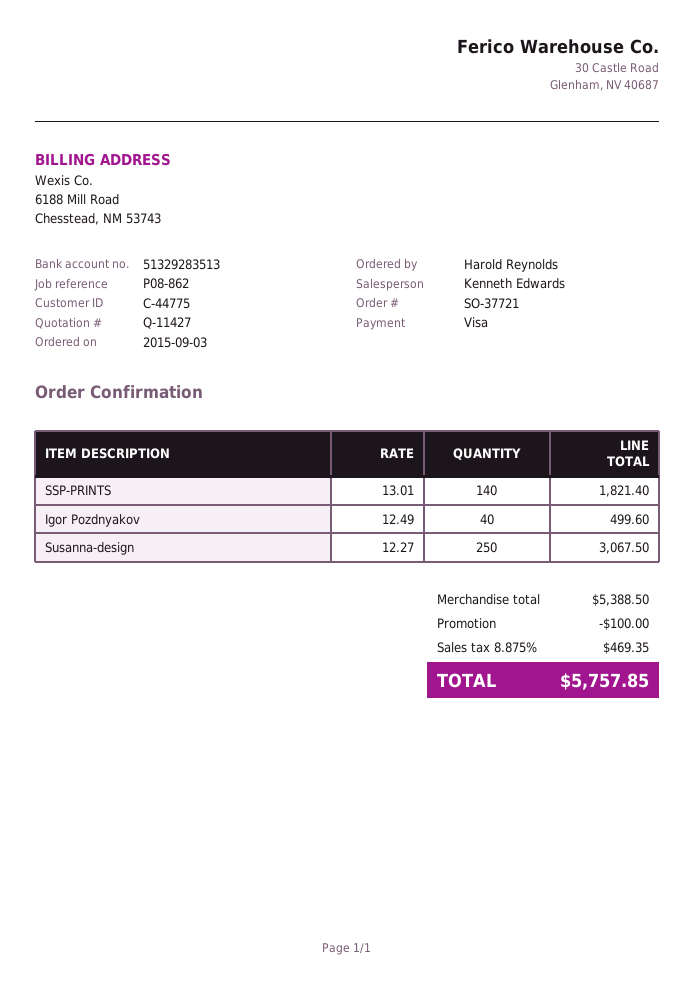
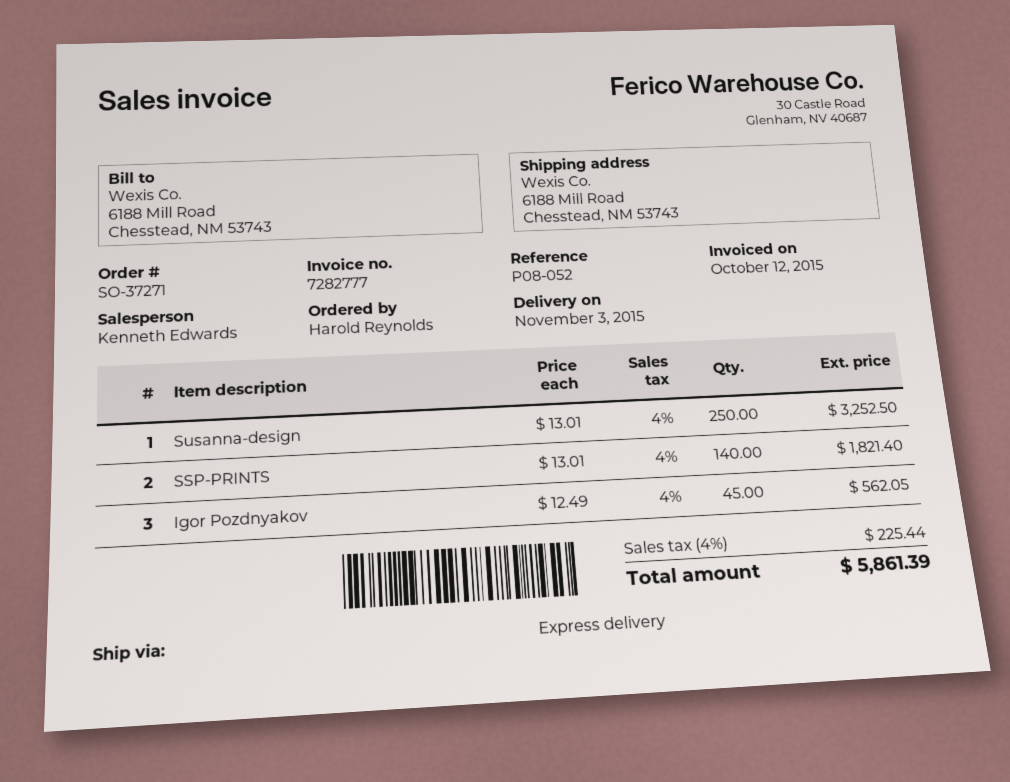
order number: SO-37721 -> SO-37271
reference: P08-862 -> P08-052
Igor Pozdnyakov: 40 x 12.49 = 499.60 -> 45 x 12.49 = 562.05
Susanna-design: 250 x 12.27 = 3067.50 -> 250 x 13.01 = 3252.50
discount: 100.00 -> none
tax: 8.875% = 469.35 -> 4% = 225.44
total: 5757.85 -> 5861.39

